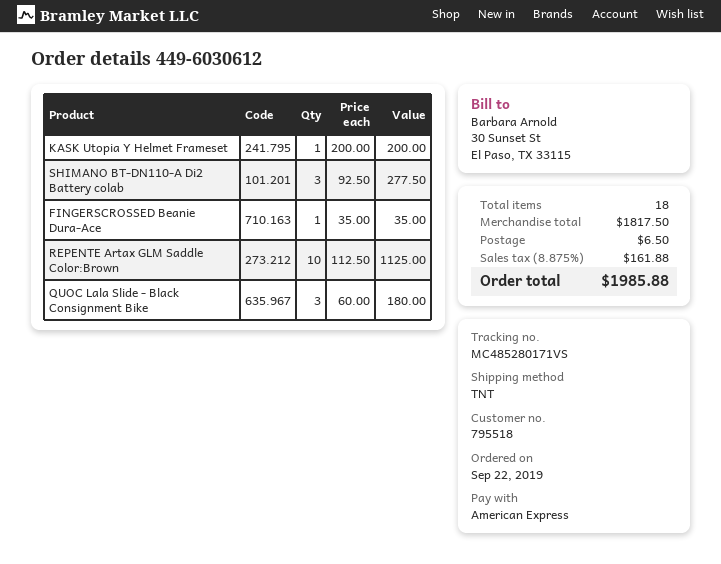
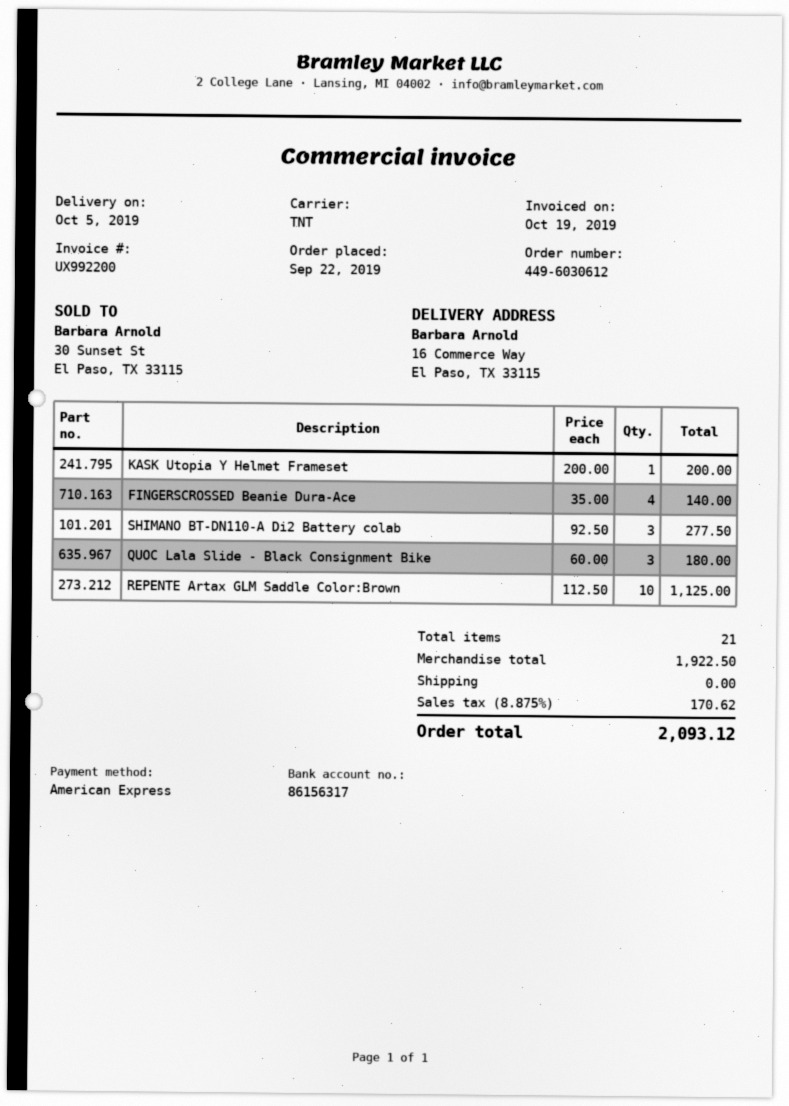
FINGERSCROSSED Beanie Dura-Ace: 1 x 35.00 = 35.00 -> 4 x 35.00 = 140.00
total quantity: 18 -> 21
subtotal: 1817.50 -> 1922.50
shipping: 6.50 -> 0.00
tax: 8.875% = 161.88 -> 8.875% = 170.62
total: 1985.88 -> 2093.12

